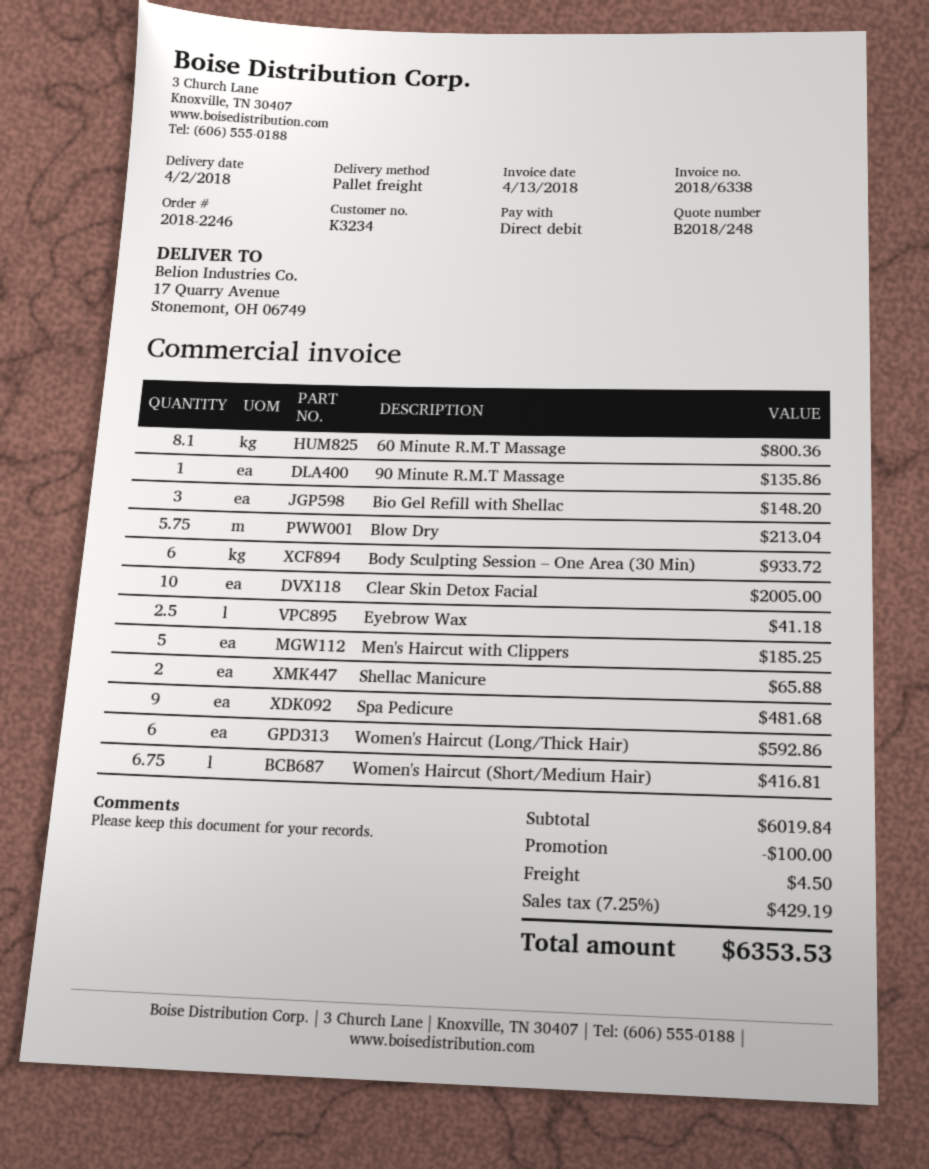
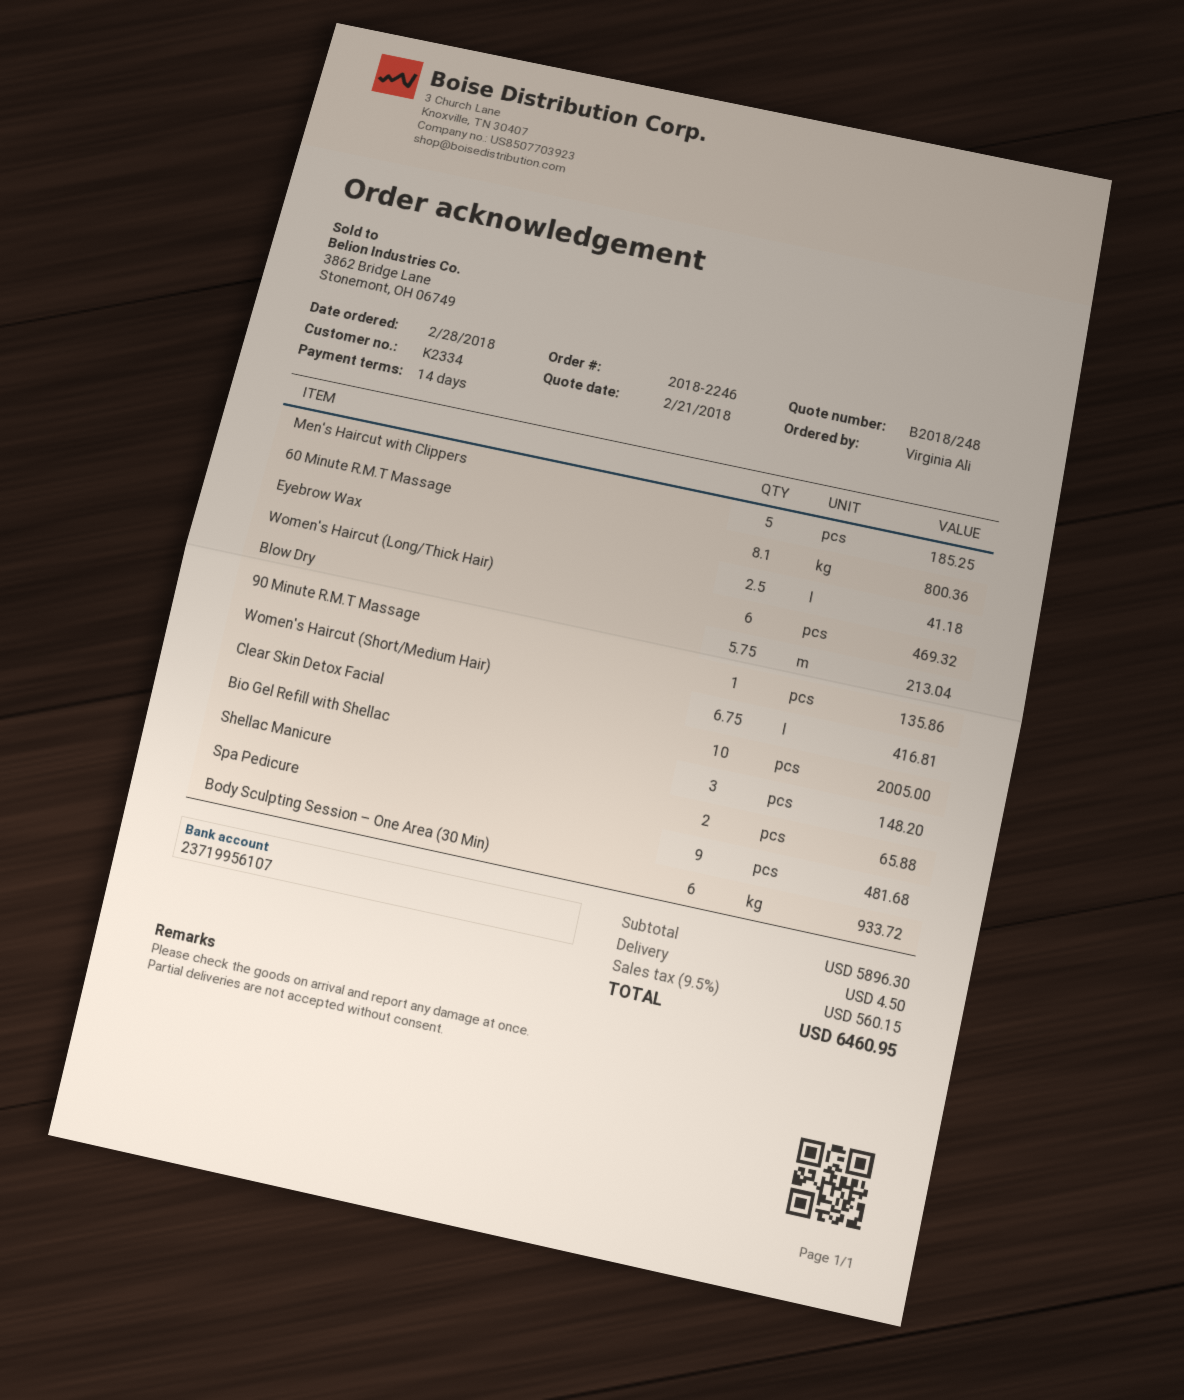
customer number: K3234 -> K2334
Women's Haircut (Long/Thick Hair): 6 for 592.86 -> 6 for 469.32
subtotal: 6019.84 -> 5896.30
discount: 100.00 -> none
tax: 7.25% = 429.19 -> 9.5% = 560.15
total: 6353.53 -> 6460.95

